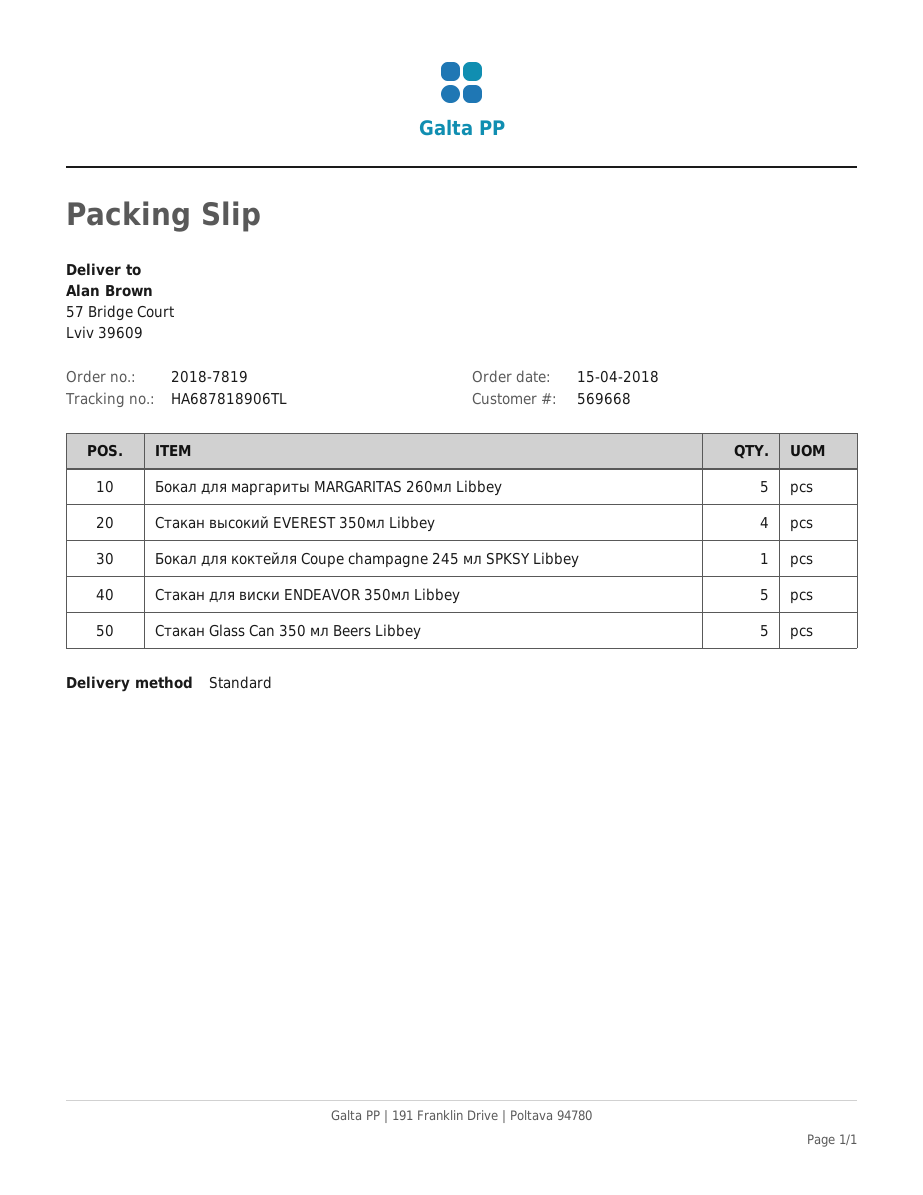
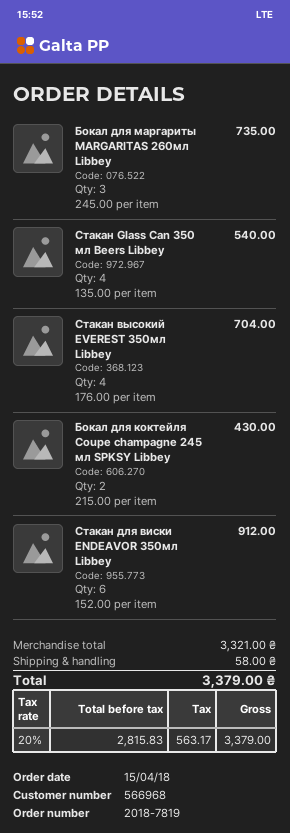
customer number: 569668 -> 566968
Бокал для маргариты MARGARITAS 260мл Libbey: 5 -> 3
Бокал для коктейля Coupe champagne 245 мл SPKSY Libbey: 1 -> 2
Стакан для виски ENDEAVOR 350мл Libbey: 5 -> 6
Стакан Glass Can 350 мл Beers Libbey: 5 -> 4

